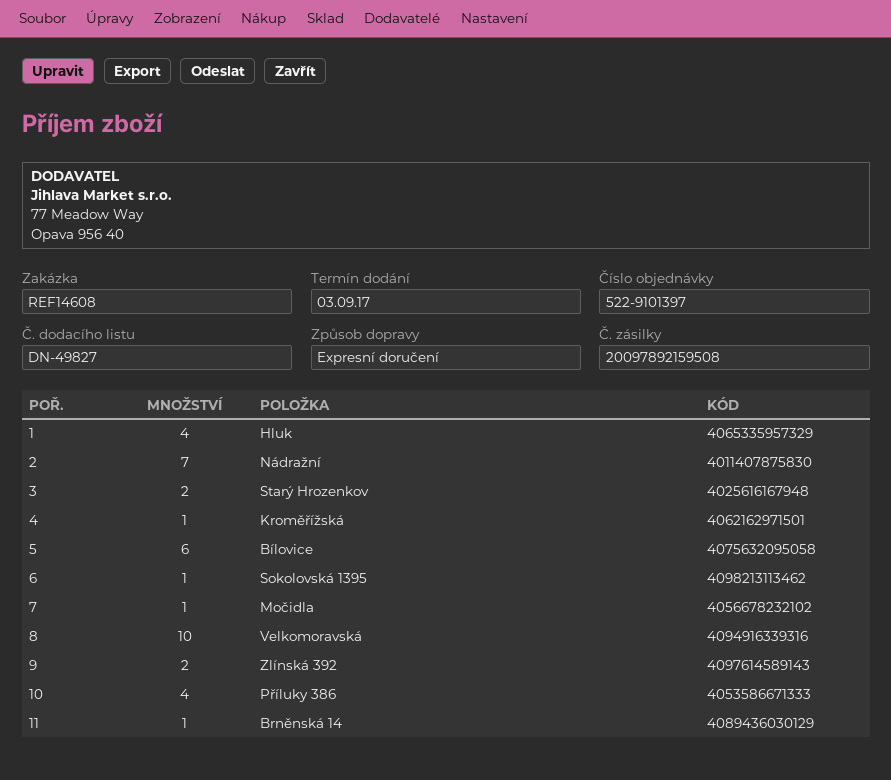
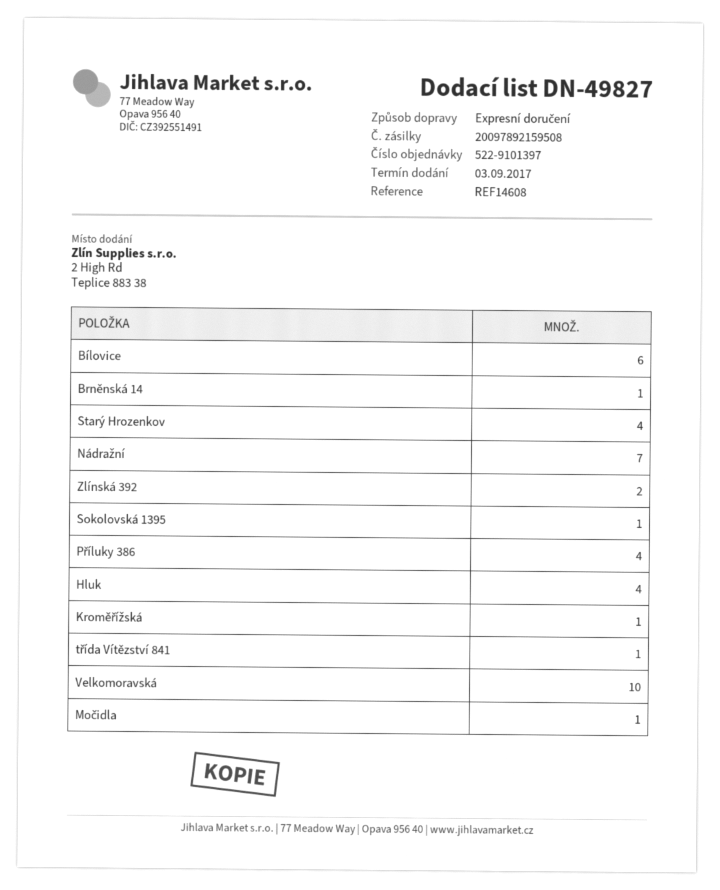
Starý Hrozenkov: 2 -> 4
třída Vítězství 841: none -> 1

